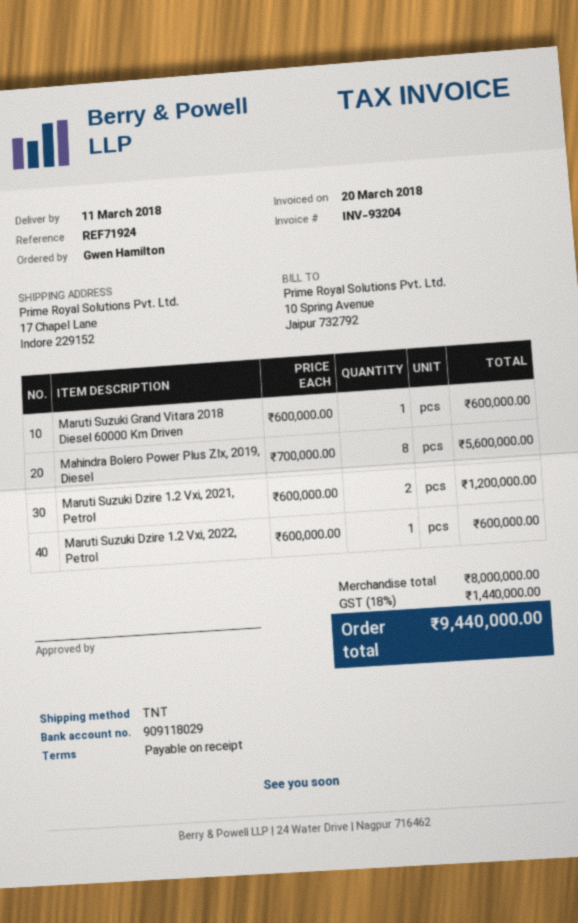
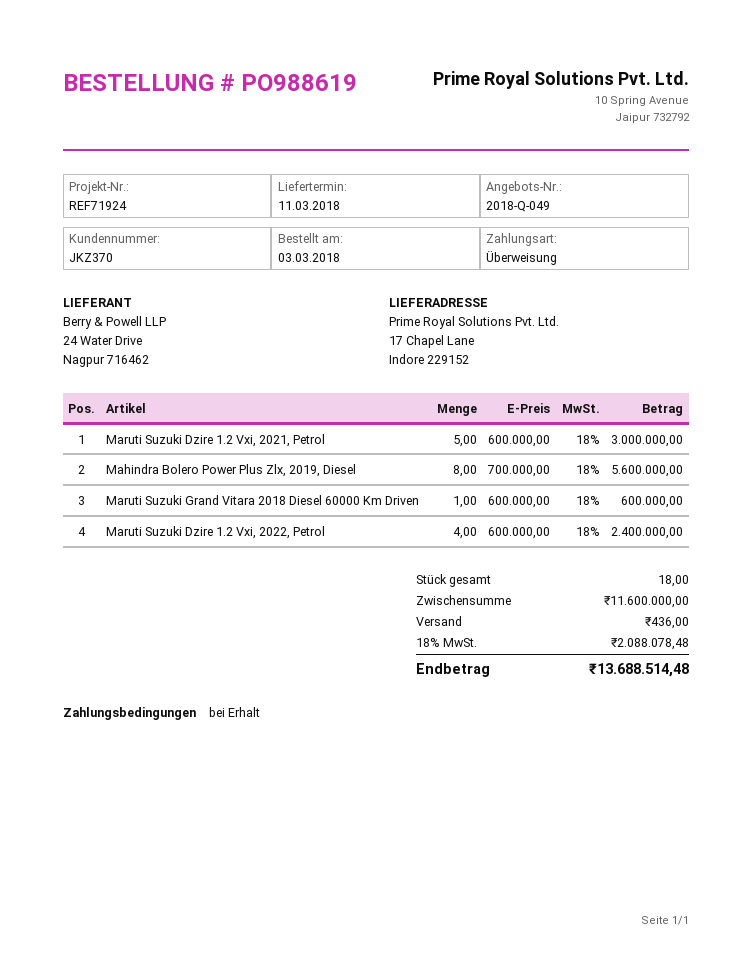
Maruti Suzuki Dzire 1.2 Vxi, 2021, Petrol: 2 x 600000.00 = 1200000.00 -> 5 x 600000.00 = 3000000.00
Maruti Suzuki Dzire 1.2 Vxi, 2022, Petrol: 1 x 600000.00 = 600000.00 -> 4 x 600000.00 = 2400000.00
subtotal: 8000000.00 -> 11600000.00
shipping: none -> 436.00
tax: 18% = 1440000.00 -> 18% = 2088078.48
total: 9440000.00 -> 13688514.48

